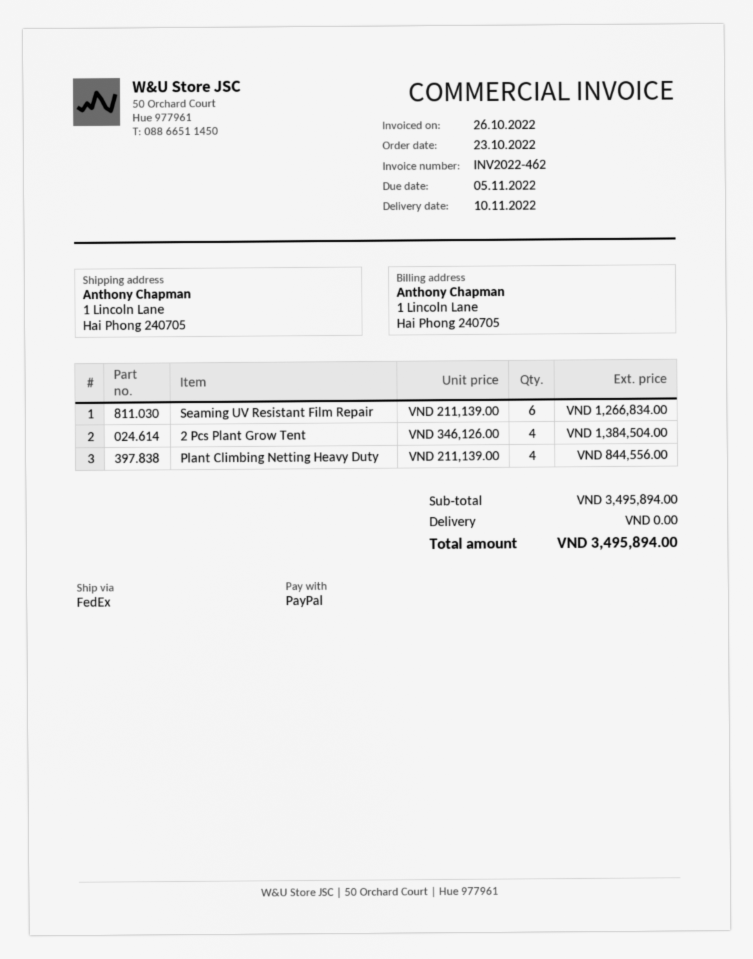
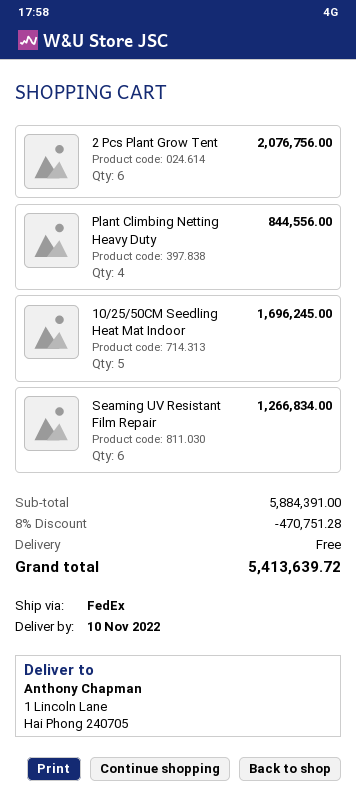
2 Pcs Plant Grow Tent: 4 for 1384504.00 -> 6 for 2076756.00
10/25/50CM Seedling Heat Mat Indoor: none -> 5 for 1696245.00
subtotal: 3495894.00 -> 5884391.00
discount: none -> 8% = 470751.28
total: 3495894.00 -> 5413639.72

